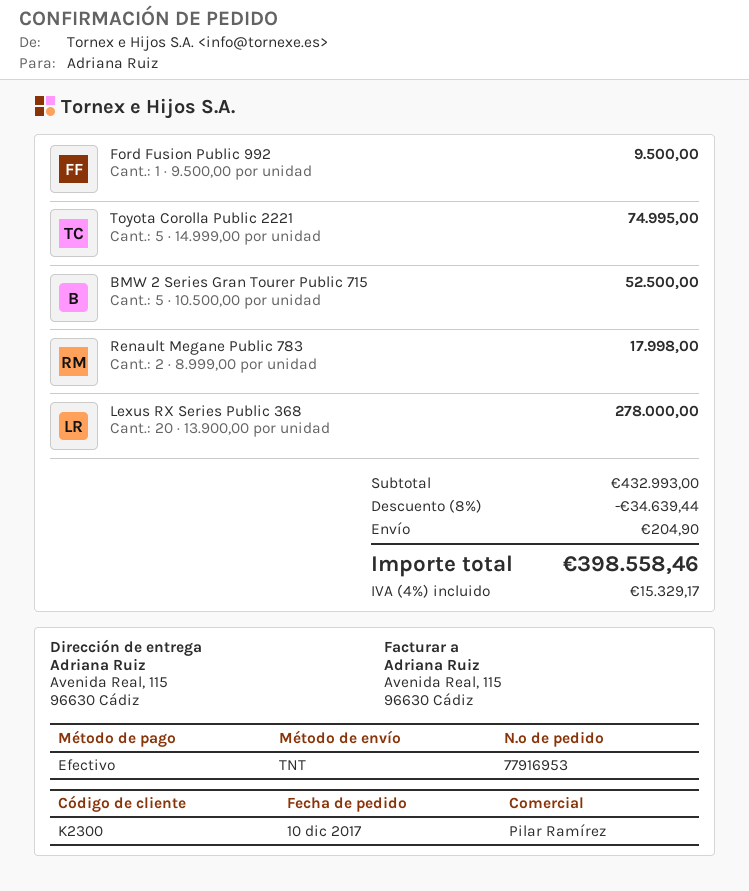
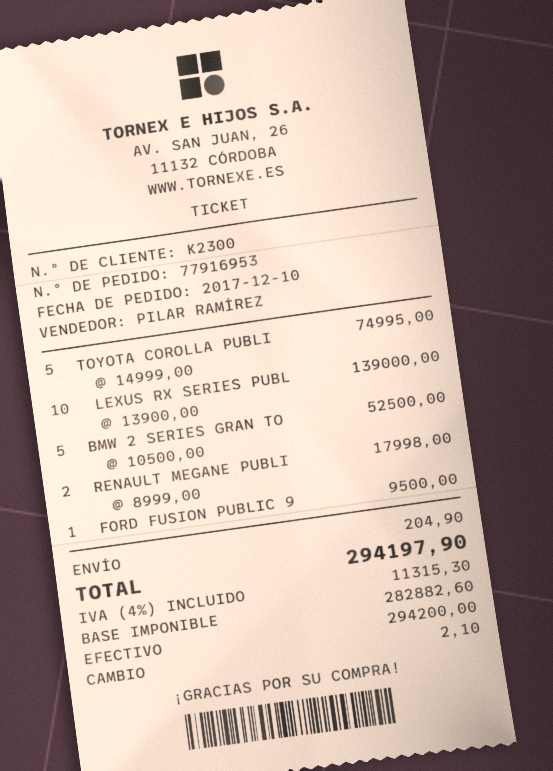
Lexus RX Series Public 368: 20 x 13900.00 = 278000.00 -> 10 x 13900.00 = 139000.00
discount: 8% = 34639.44 -> none
tax: 4% = 15329.17 -> 4% = 11315.30
total: 398558.46 -> 294197.90

